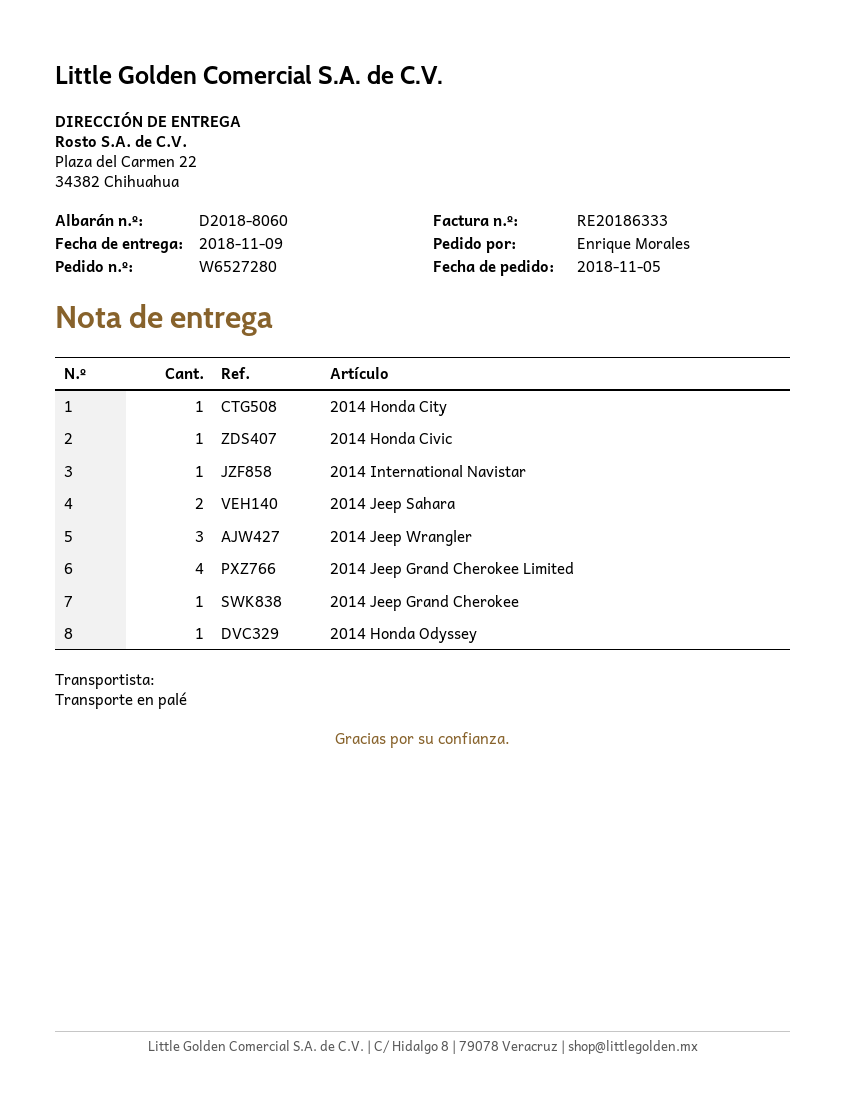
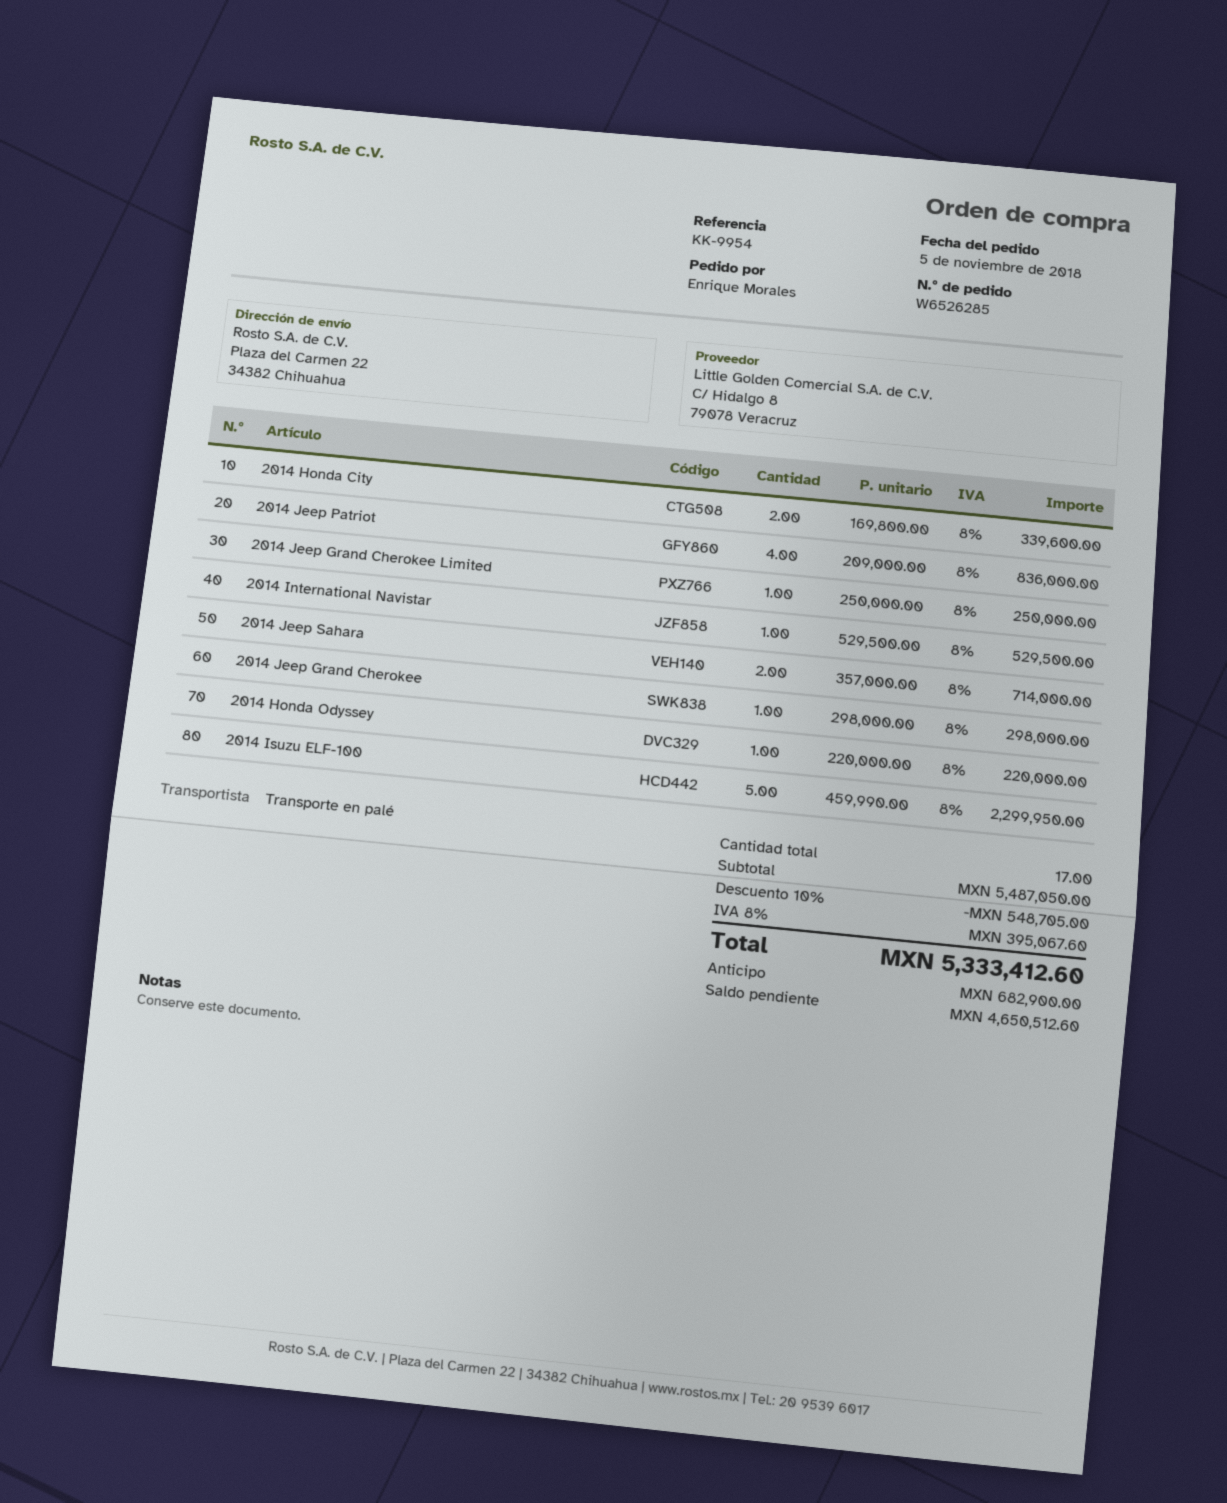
order number: W6527280 -> W6526285
2014 Honda City: 1 -> 2
2014 Honda Civic: 1 -> none
2014 Jeep Wrangler: 3 -> none
2014 Jeep Grand Cherokee Limited: 4 -> 1
2014 Jeep Patriot: none -> 4
2014 Isuzu ELF-100: none -> 5

